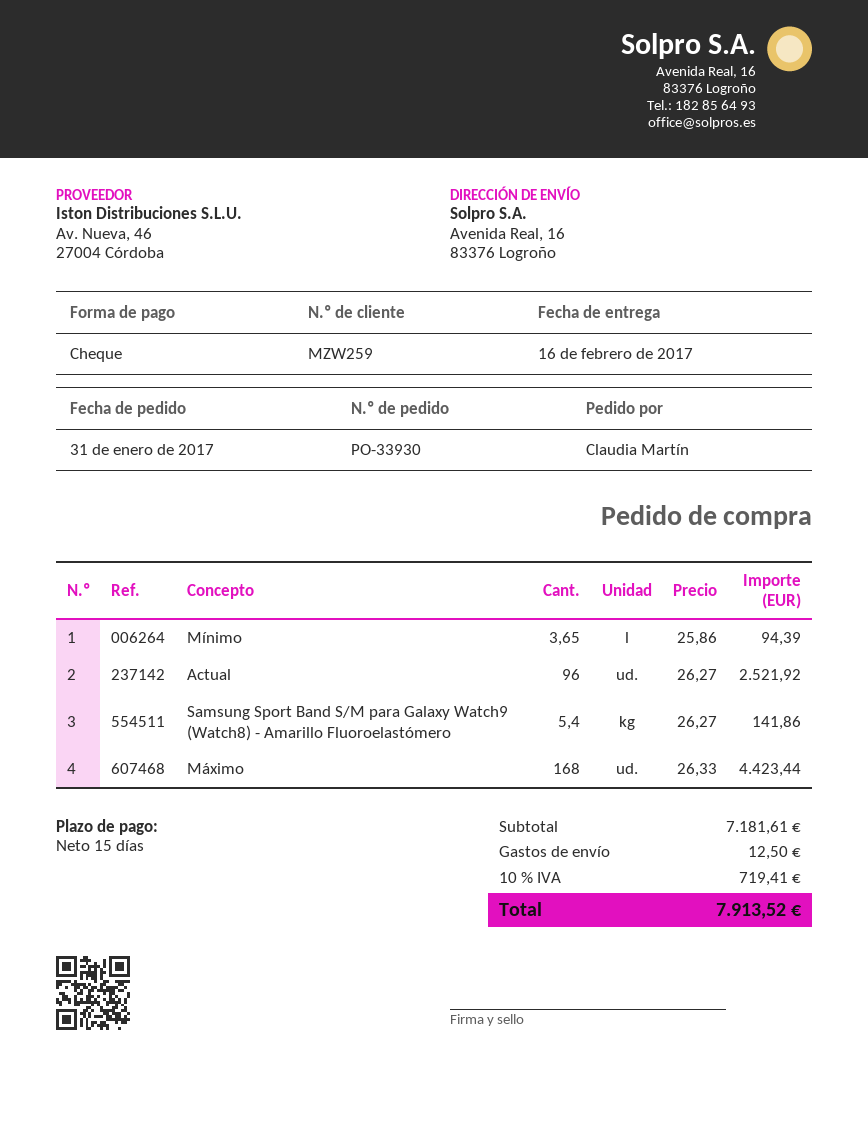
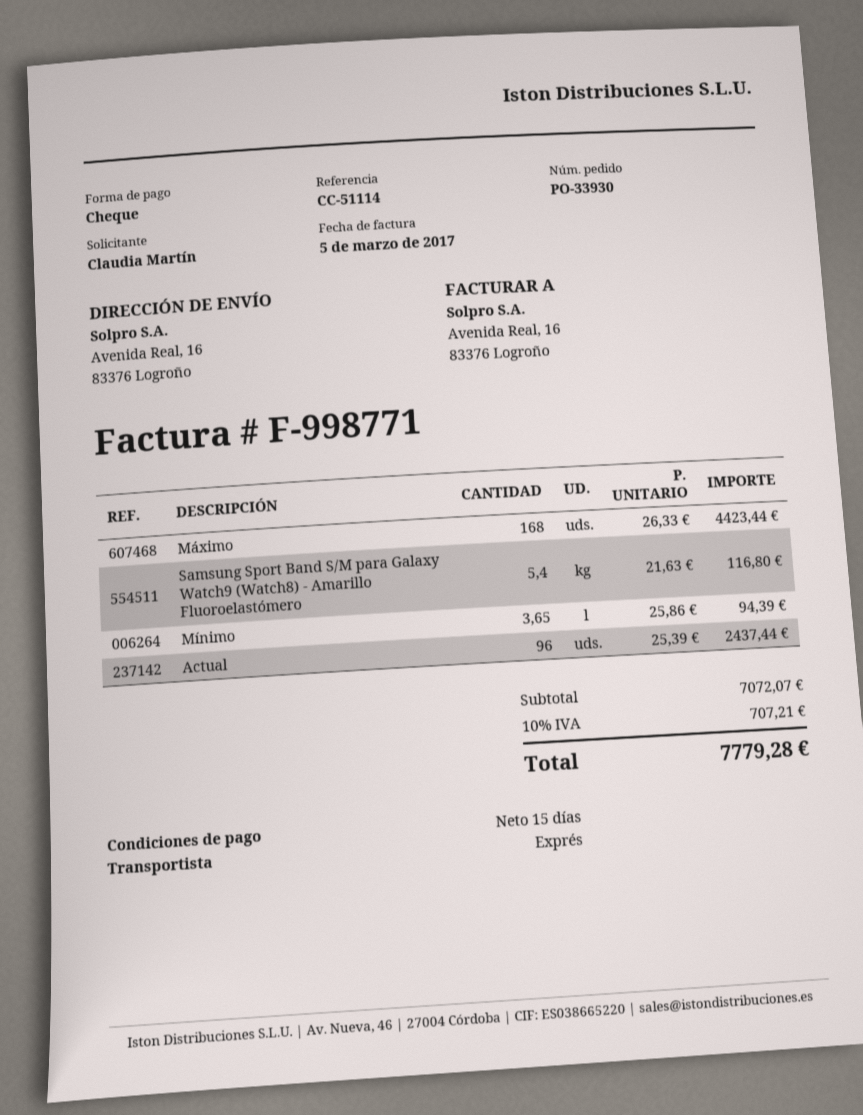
Actual: 96 x 26.27 = 2521.92 -> 96 x 25.39 = 2437.44
Samsung Sport Band S/M para Galaxy Watch9 (Watch8) - Amarillo Fluoroelastómero: 5.4 x 26.27 = 141.86 -> 5.4 x 21.63 = 116.80
subtotal: 7181.61 -> 7072.07
shipping: 12.50 -> none
tax: 10% = 719.41 -> 10% = 707.21
total: 7913.52 -> 7779.28

